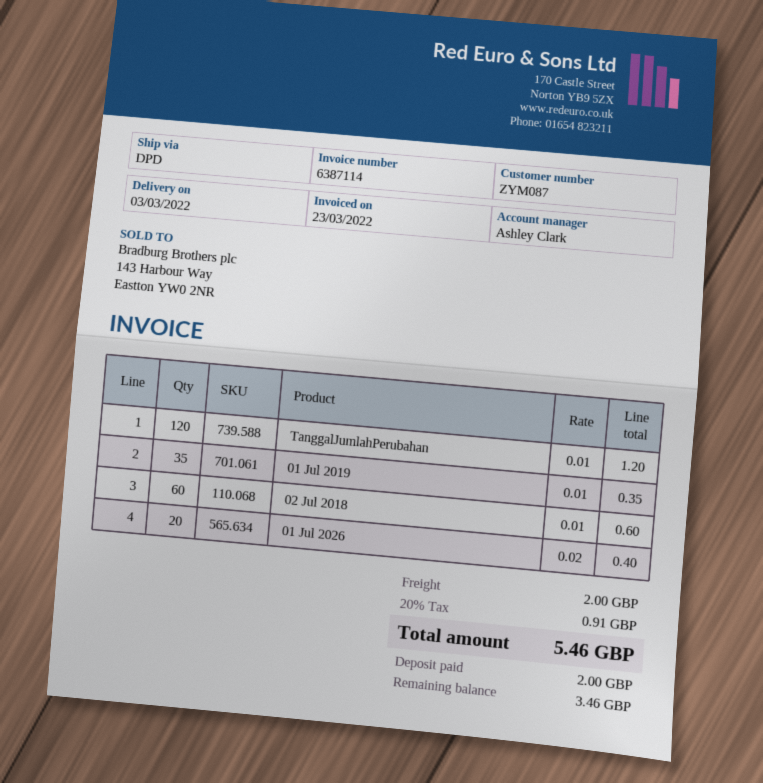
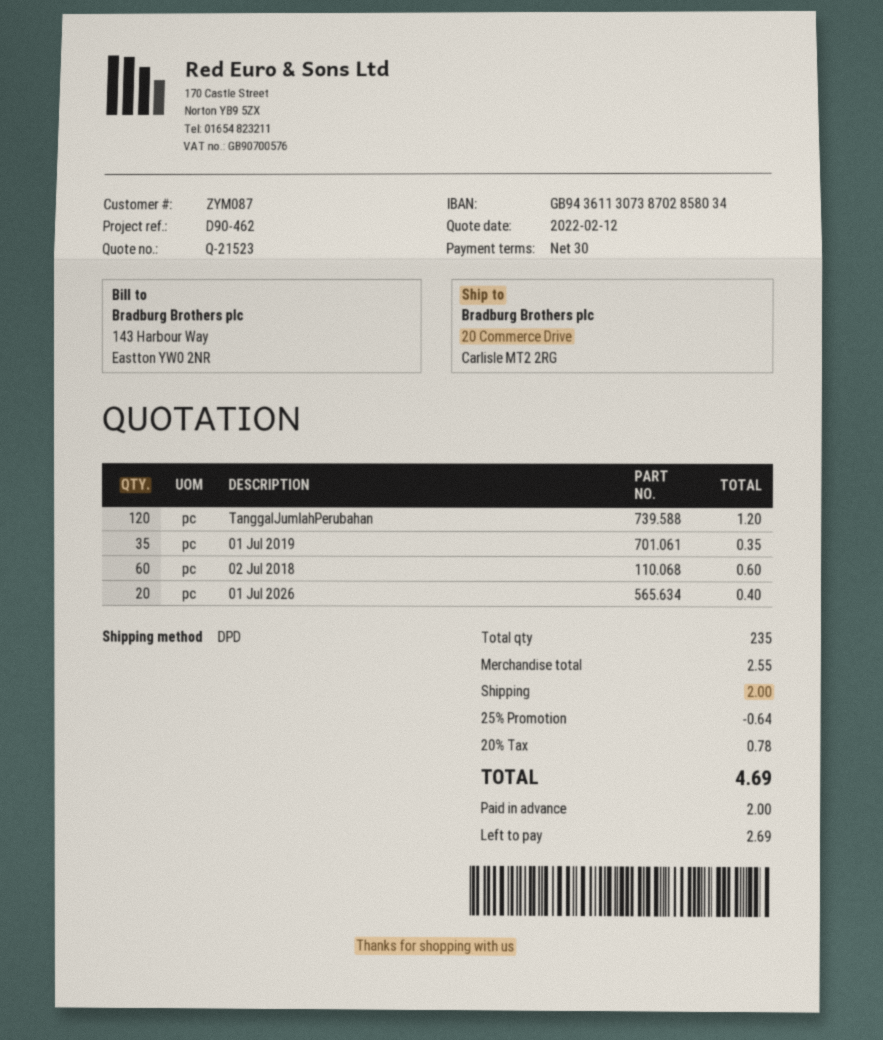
discount: none -> 25% = 0.64
tax: 20% = 0.91 -> 20% = 0.78
total: 5.46 -> 4.69
balance: 3.46 -> 2.69

